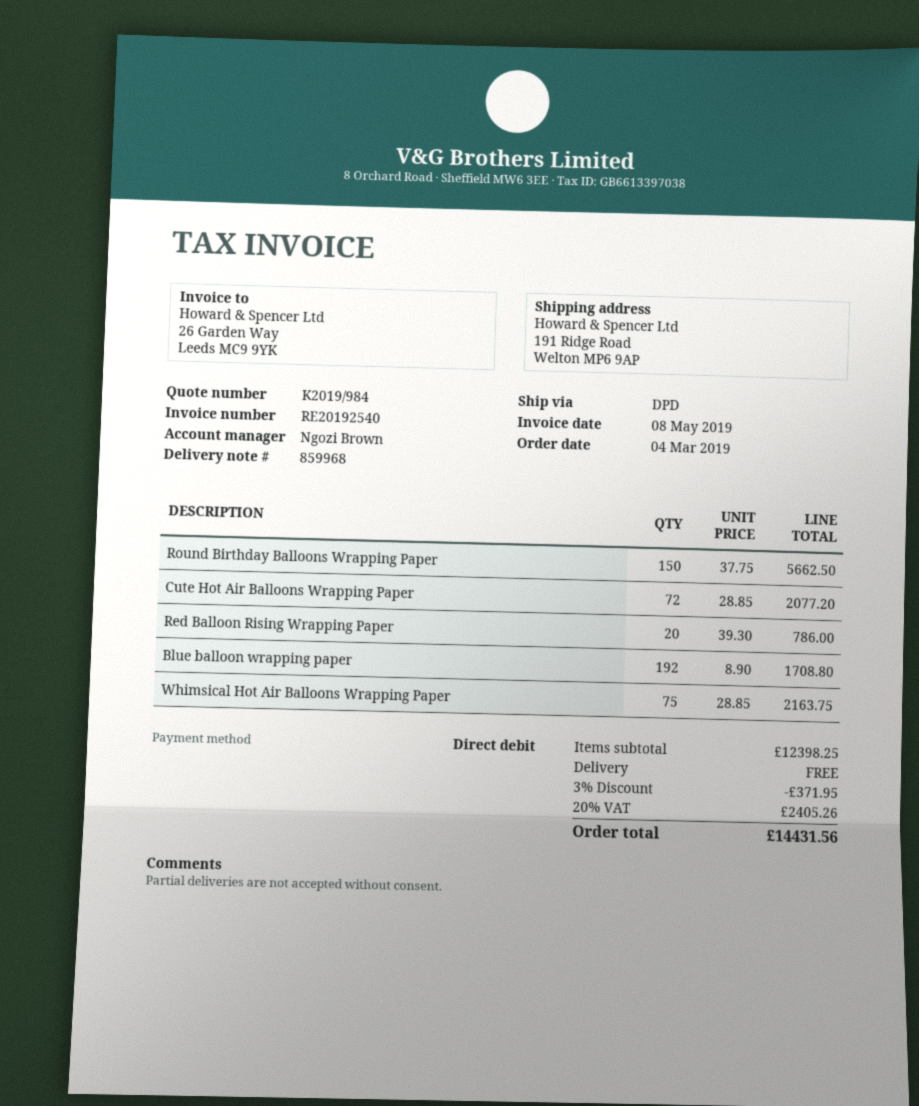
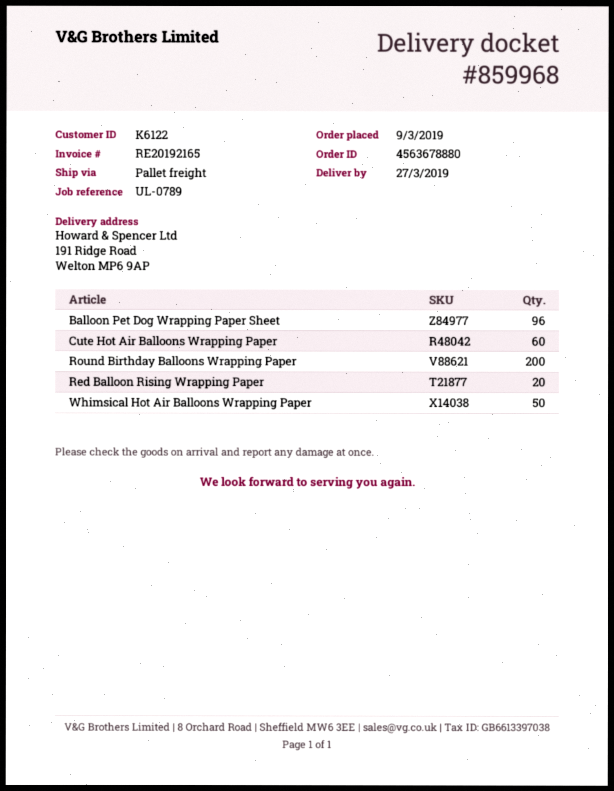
order date: 2019-03-04 -> 2019-03-09
invoice number: RE20192540 -> RE20192165
shipping method: DPD -> pallet freight
Round Birthday Balloons Wrapping Paper: 150 -> 200
Cute Hot Air Balloons Wrapping Paper: 72 -> 60
Blue balloon wrapping paper: 192 -> none
Whimsical Hot Air Balloons Wrapping Paper: 75 -> 50
Balloon Pet Dog Wrapping Paper Sheet: none -> 96

